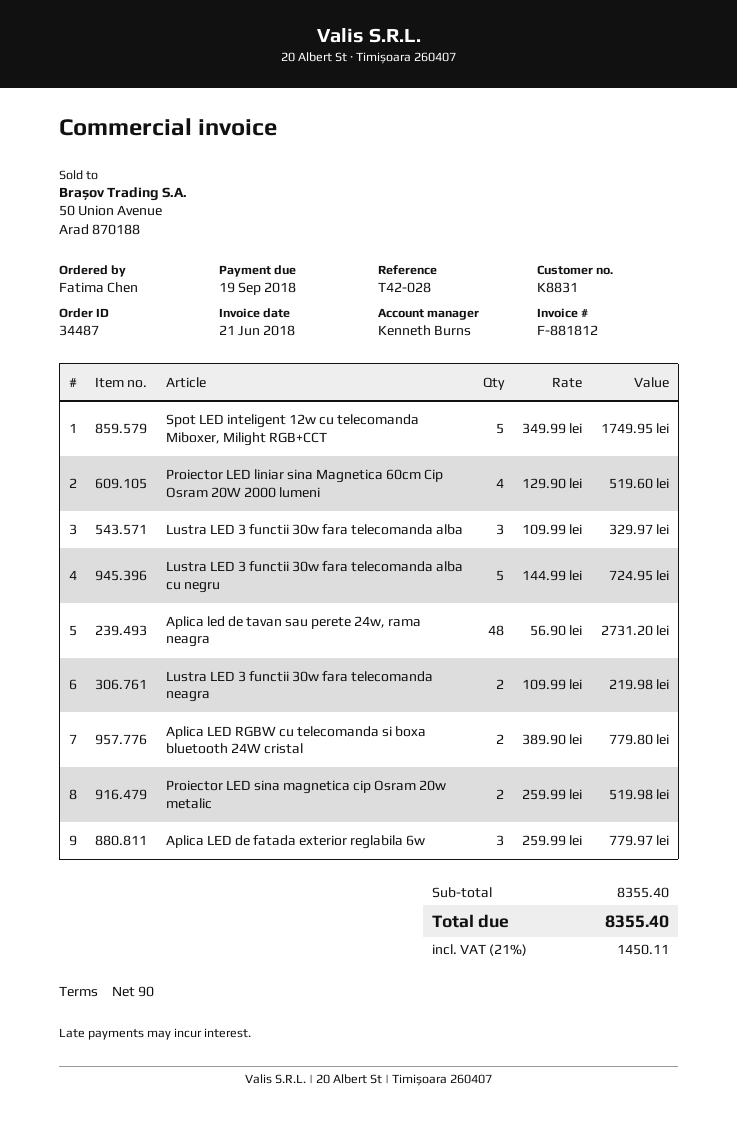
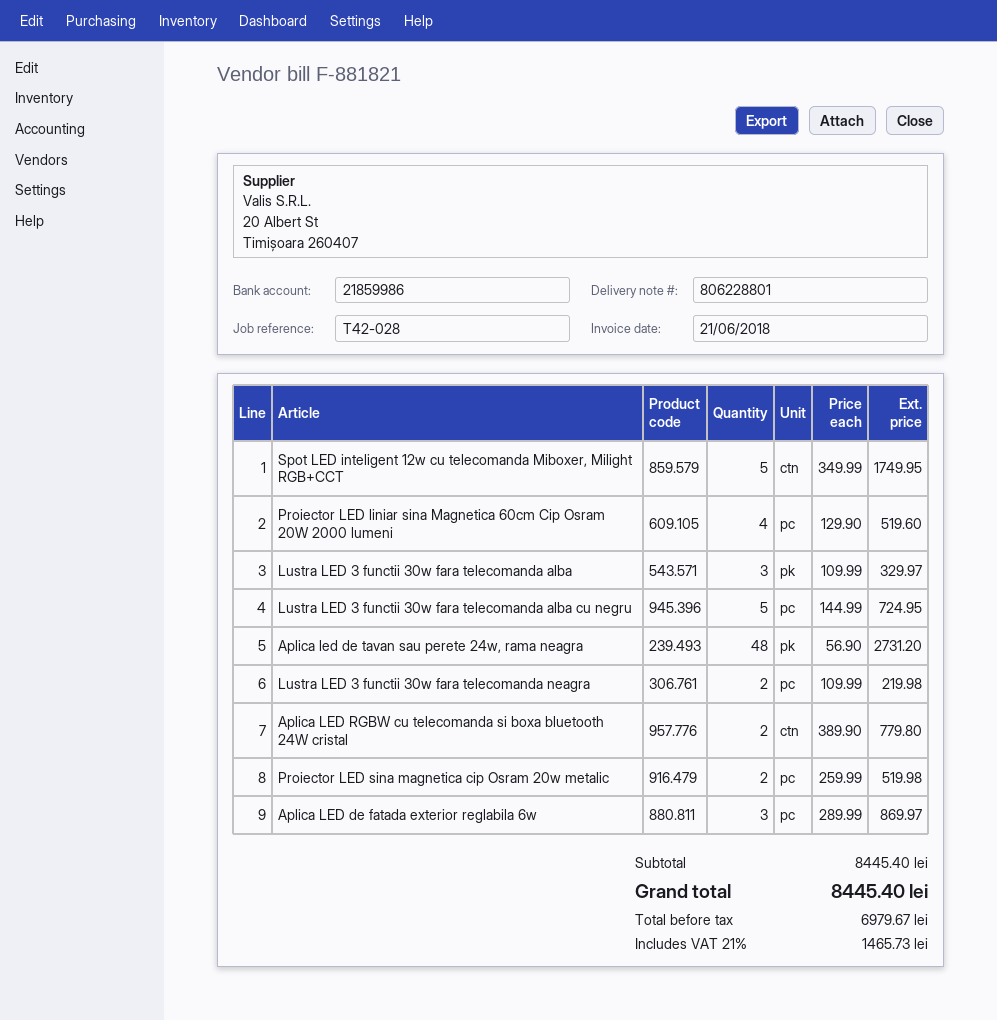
invoice number: F-881812 -> F-881821
Aplica LED de fatada exterior reglabila 6w: 3 x 259.99 = 779.97 -> 3 x 289.99 = 869.97
subtotal: 8355.40 -> 8445.40
tax: 21% = 1450.11 -> 21% = 1465.73
total: 8355.40 -> 8445.40

